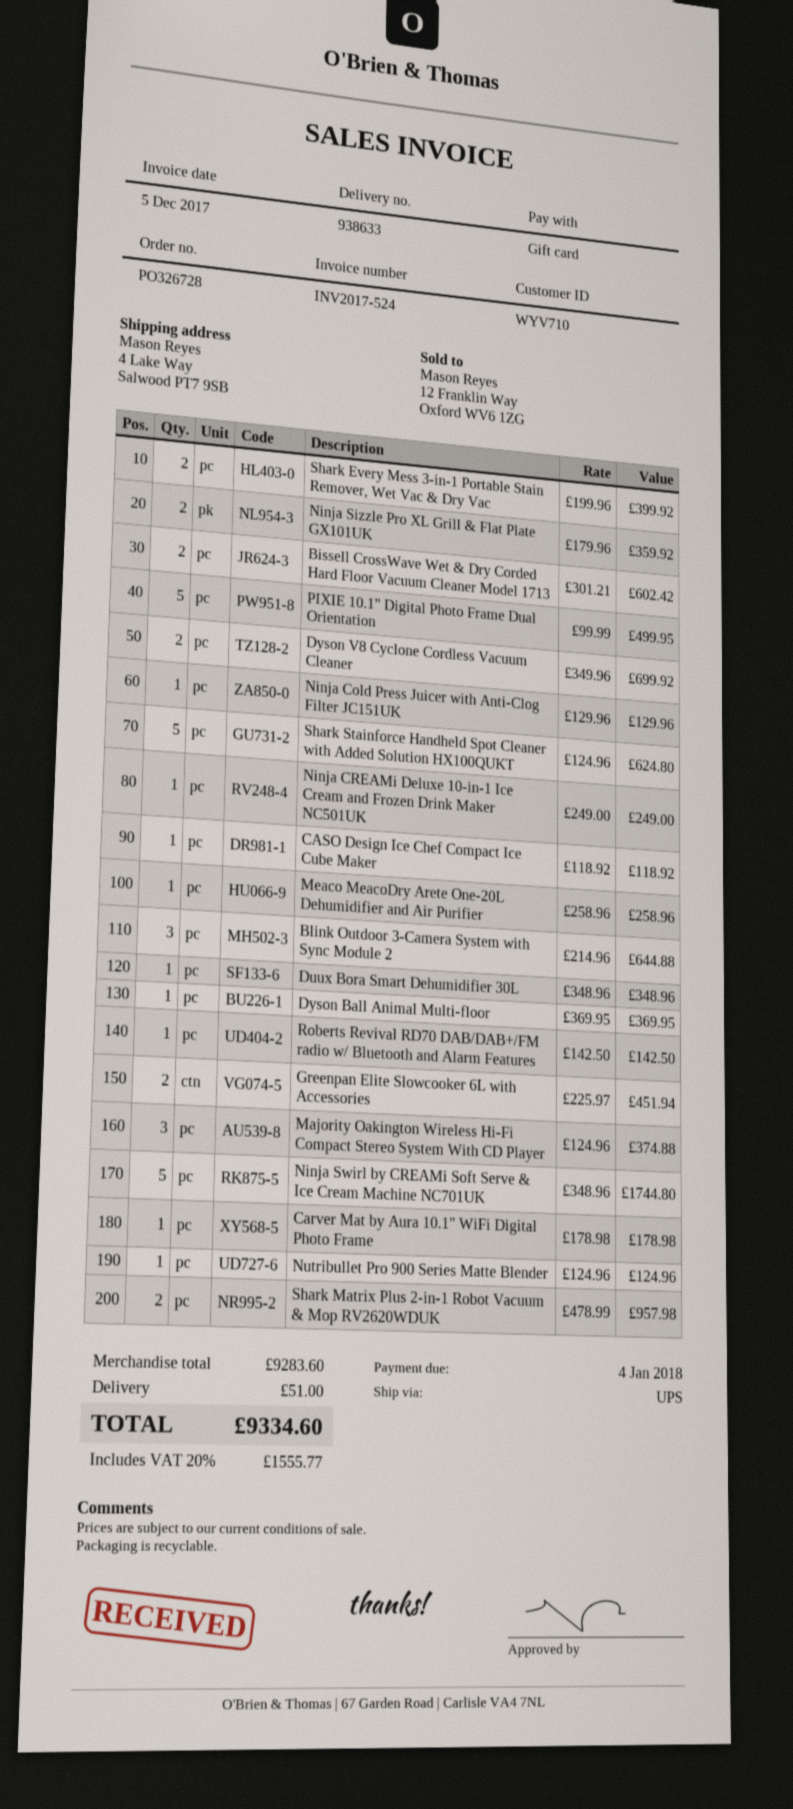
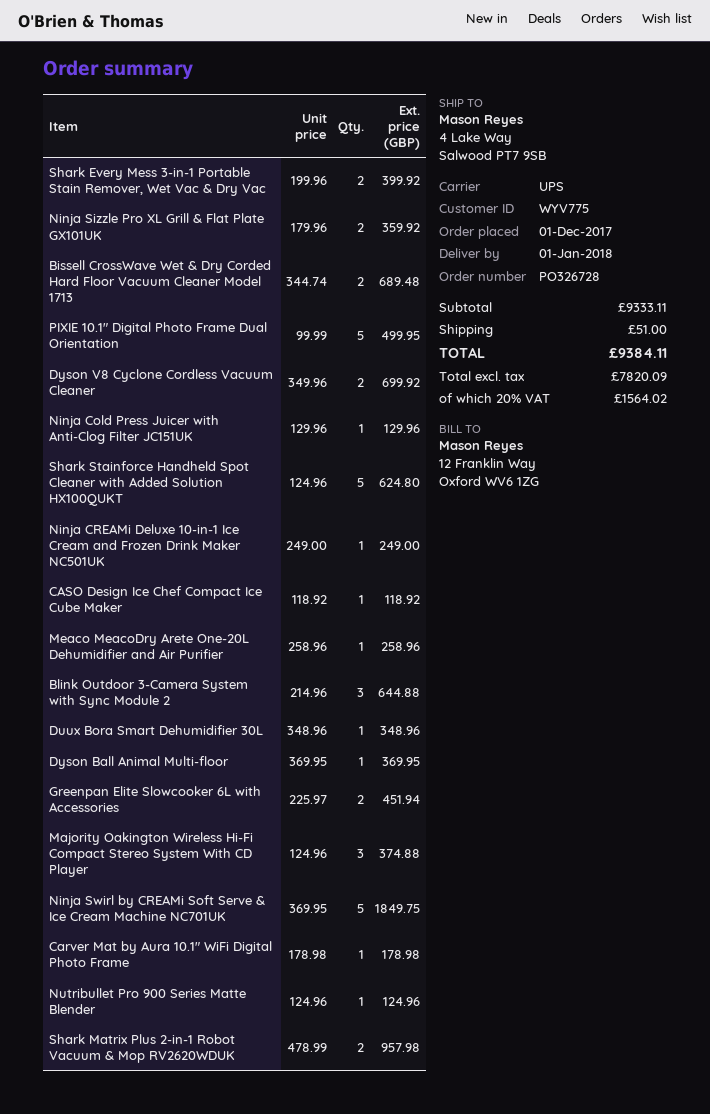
customer number: WYV710 -> WYV775
Bissell CrossWave Wet & Dry Corded Hard Floor Vacuum Cleaner Model 1713: 2 x 301.21 = 602.42 -> 2 x 344.74 = 689.48
Roberts Revival RD70 DAB/DAB+/FM radio w/ Bluetooth and Alarm Features: 1 x 142.50 = 142.50 -> none
Ninja Swirl by CREAMi Soft Serve & Ice Cream Machine NC701UK: 5 x 348.96 = 1744.80 -> 5 x 369.95 = 1849.75
subtotal: 9283.60 -> 9333.11
tax: 20% = 1555.77 -> 20% = 1564.02
total: 9334.60 -> 9384.11

